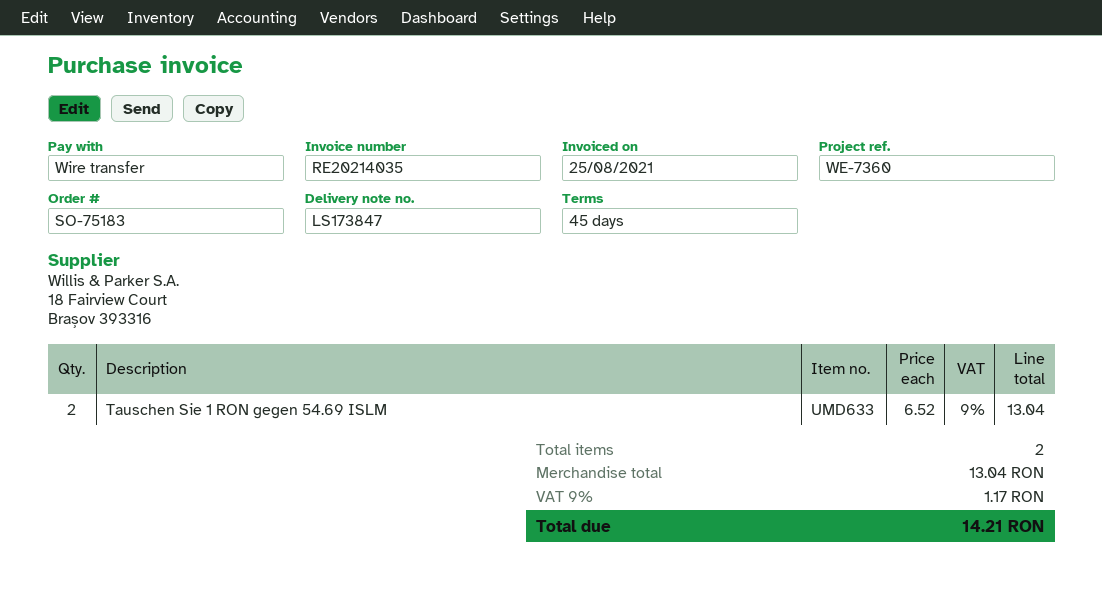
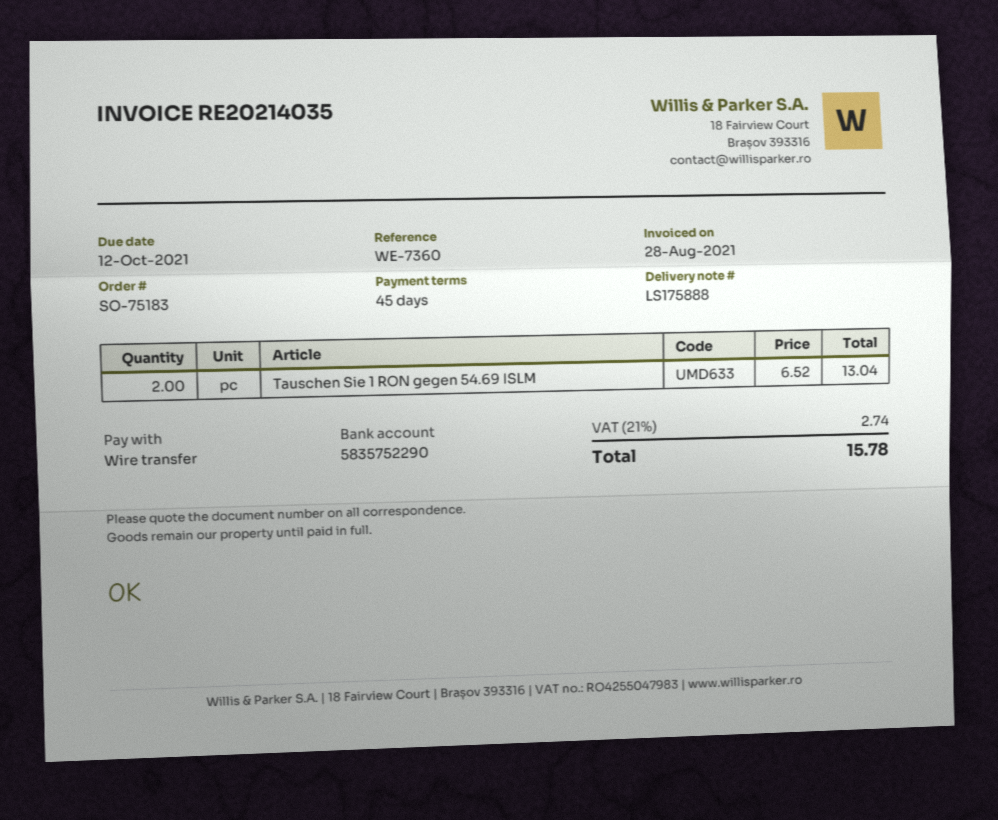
delivery note number: LS173847 -> LS175888
invoice date: 2021-08-25 -> 2021-08-28
tax: 9% = 1.17 -> 21% = 2.74
total: 14.21 -> 15.78

